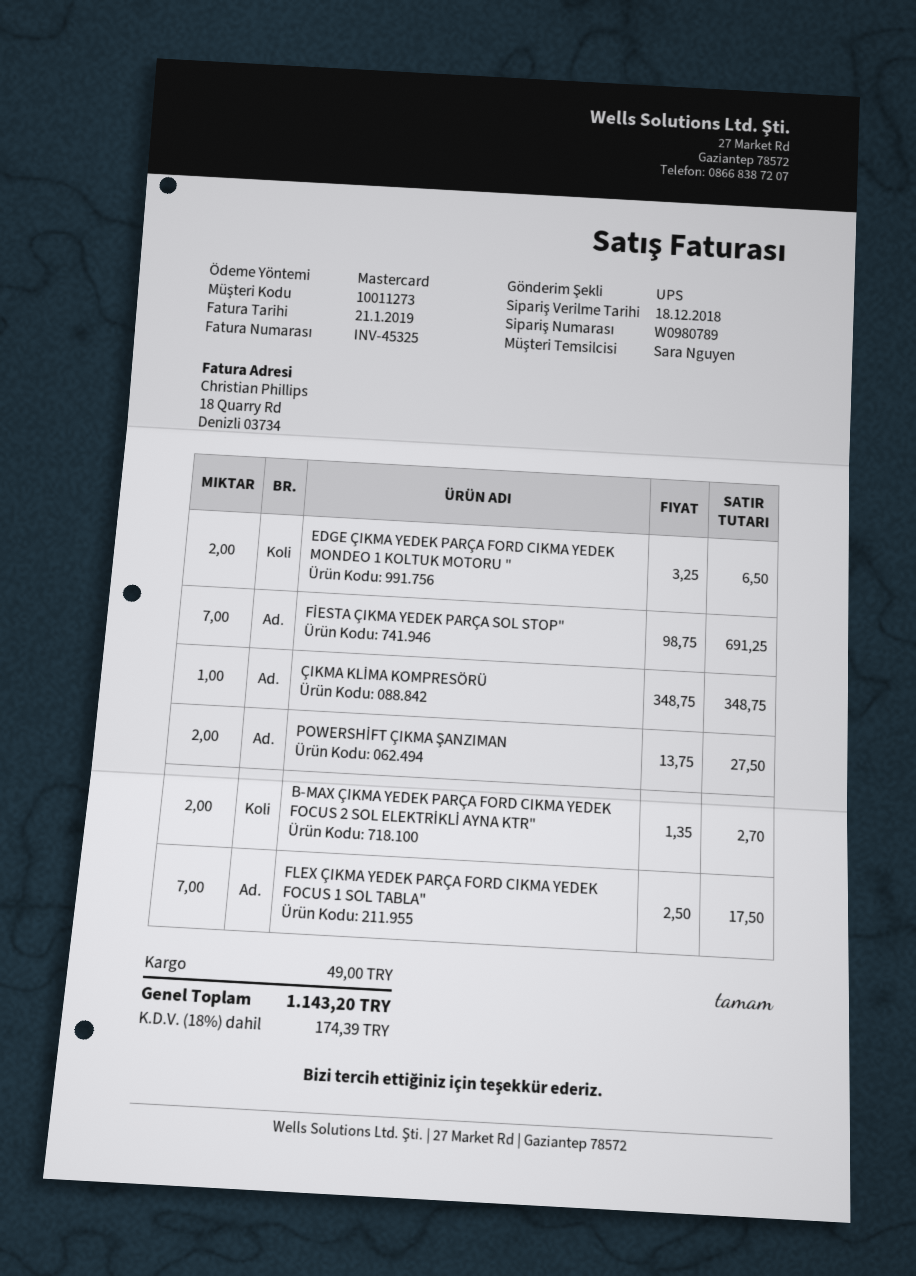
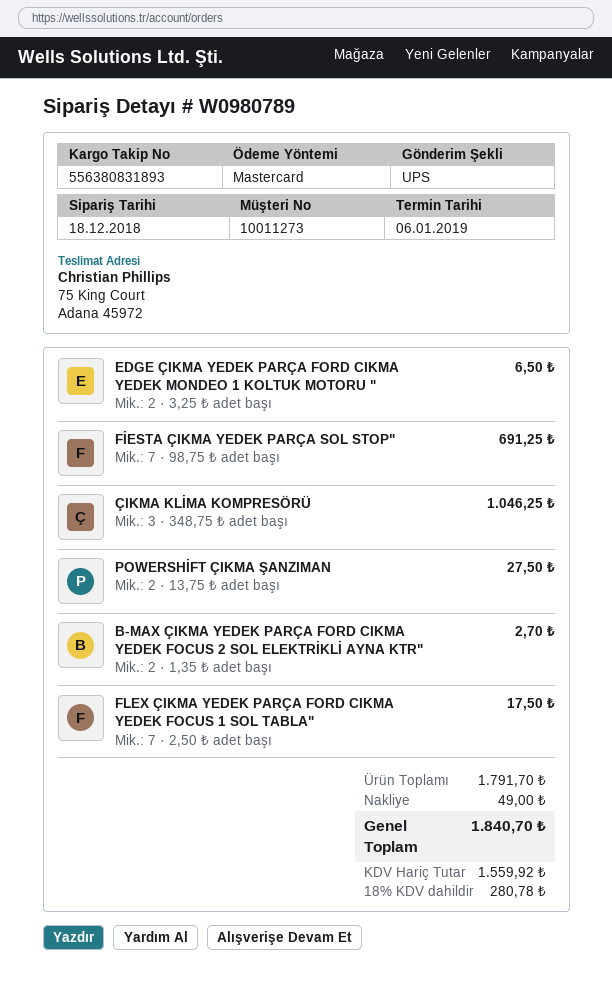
ÇIKMA KLİMA KOMPRESÖRÜ: 1 x 348.75 = 348.75 -> 3 x 348.75 = 1046.25
tax: 18% = 174.39 -> 18% = 280.78
total: 1143.20 -> 1840.70

